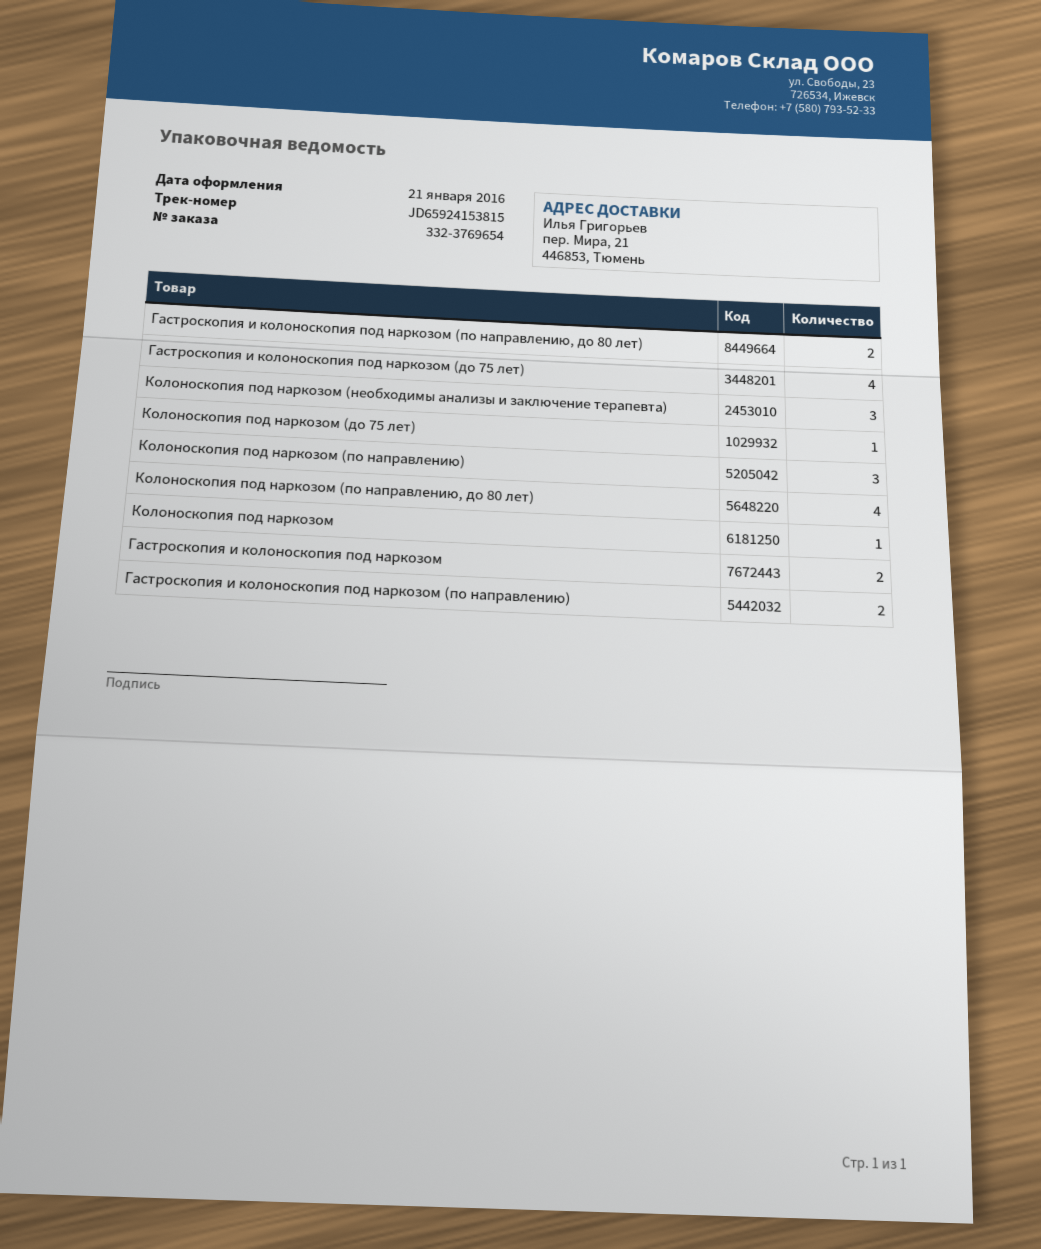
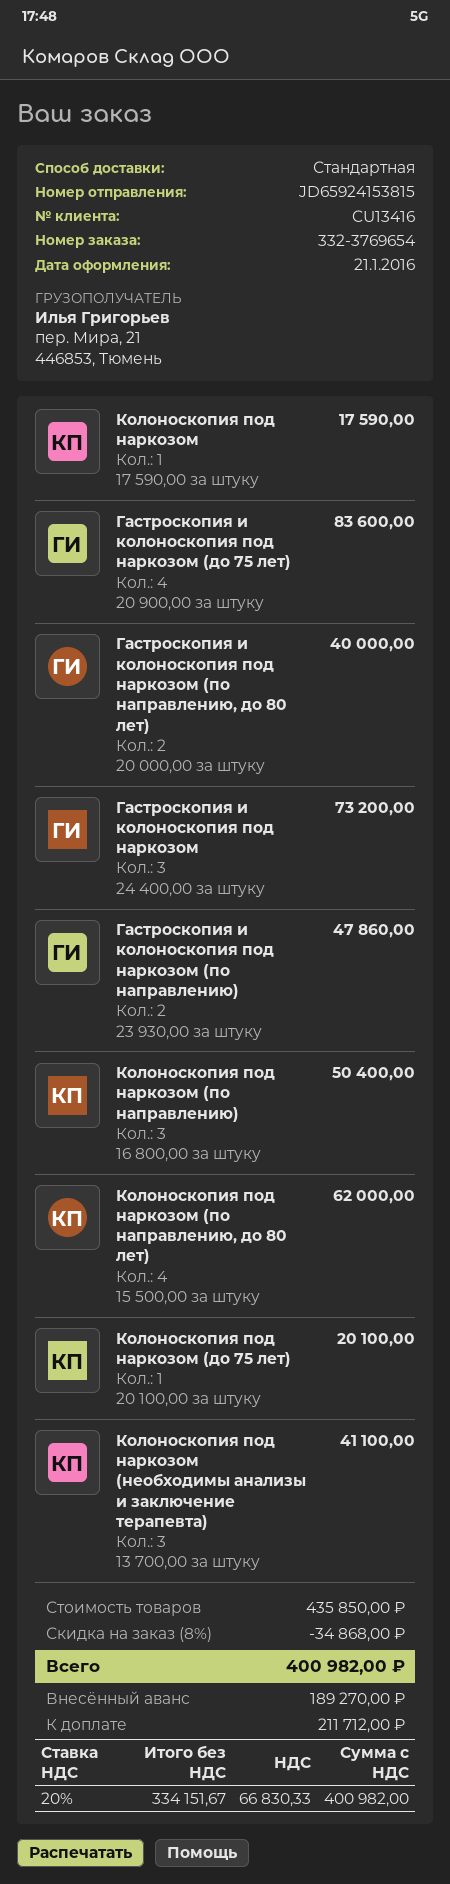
Гастроскопия и колоноскопия под наркозом: 2 -> 3

